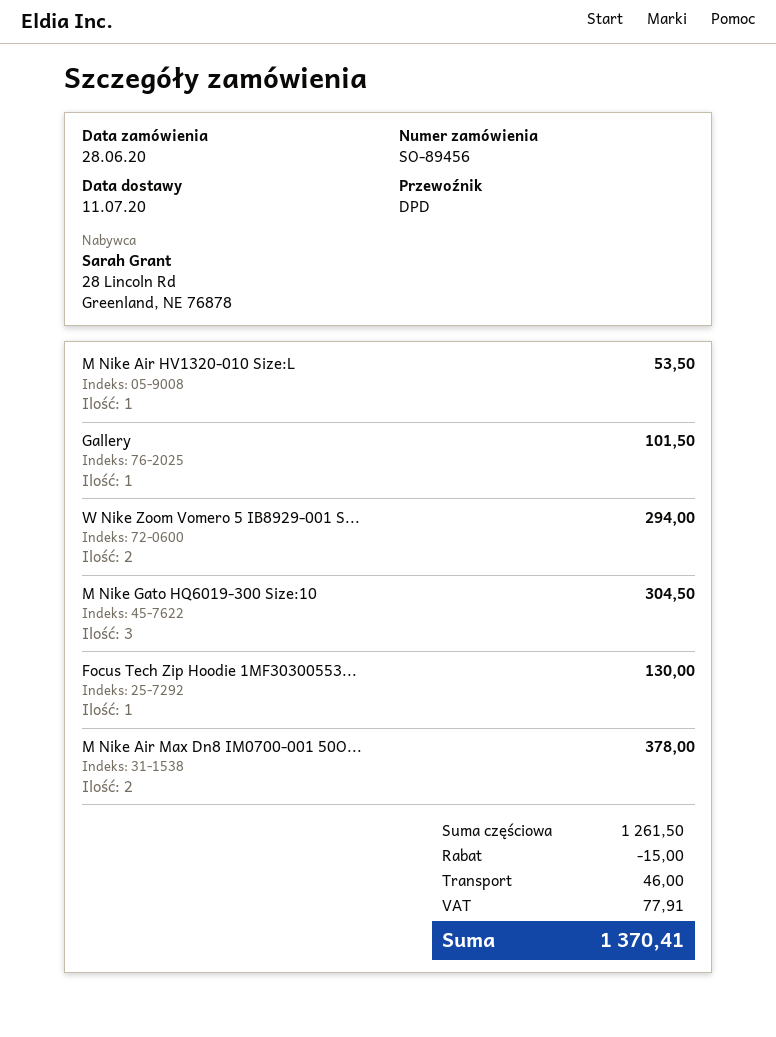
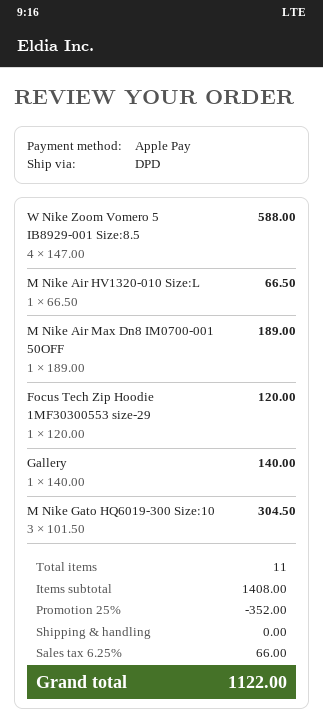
M Nike Air HV1320-010 Size:L: 1 for 53.50 -> 1 for 66.50
Gallery: 1 for 101.50 -> 1 for 140.00
W Nike Zoom Vomero 5 IB8929-001 S...: 2 for 294.00 -> 4 for 588.00
Focus Tech Zip Hoodie 1MF30300553...: 1 for 130.00 -> 1 for 120.00
M Nike Air Max Dn8 IM0700-001 50O...: 2 for 378.00 -> 1 for 189.00
subtotal: 1261.50 -> 1408.00
discount: 15.00 -> 352.00
shipping: 46.00 -> 0.00
tax: 77.91 -> 66.00
total: 1370.41 -> 1122.00

